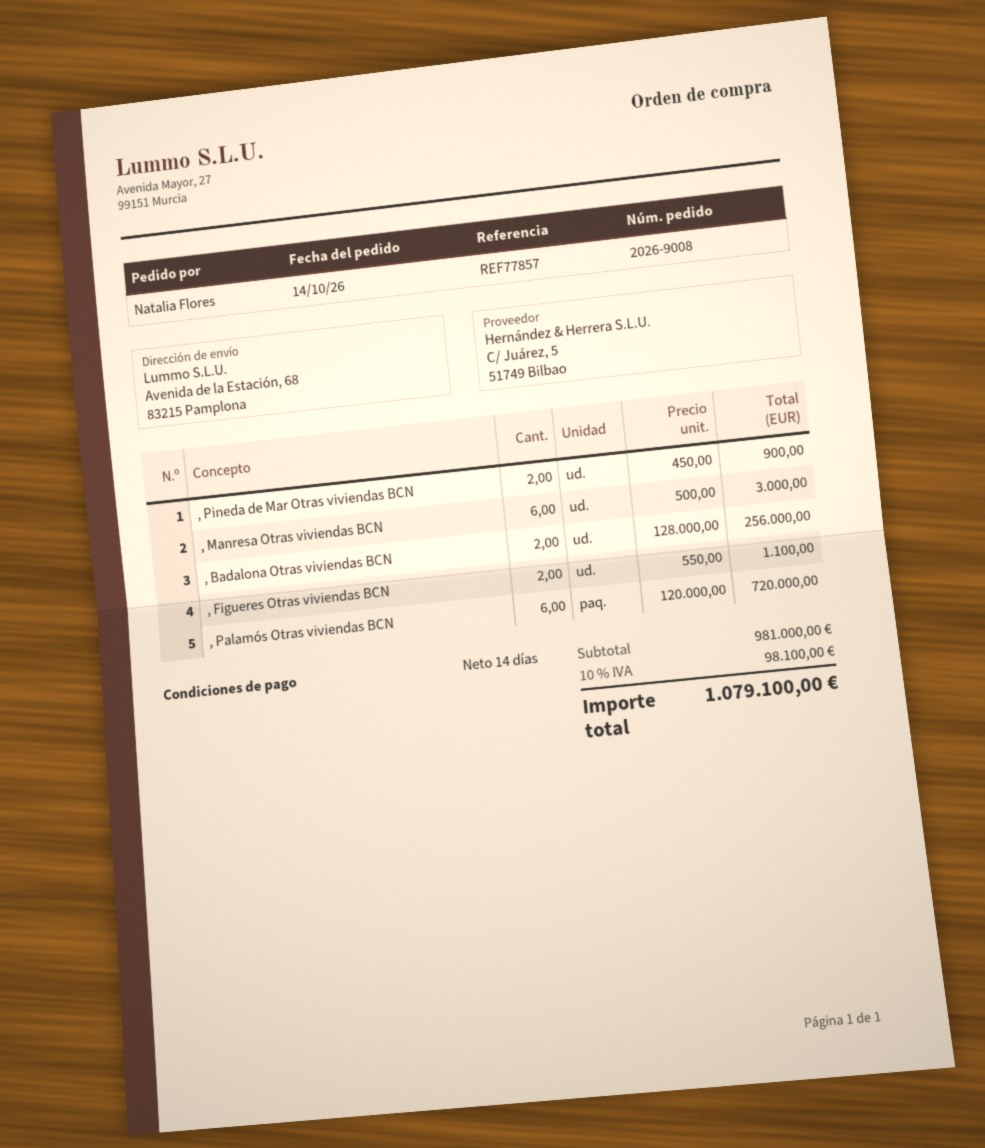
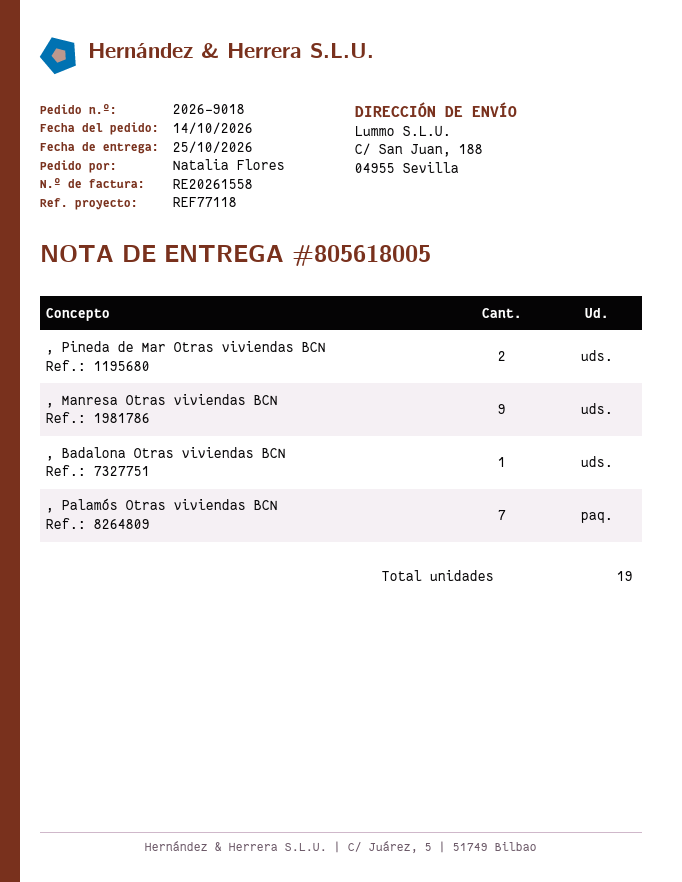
order number: 2026-9008 -> 2026-9018
reference: REF77857 -> REF77118
ship to: Avenida de la Estación, 68, 83215 Pamplona -> C/ San Juan, 188, 04955 Sevilla
, Manresa Otras viviendas BCN: 6 -> 9
, Badalona Otras viviendas BCN: 2 -> 1
, Figueres Otras viviendas BCN: 2 -> none
, Palamós Otras viviendas BCN: 6 -> 7

